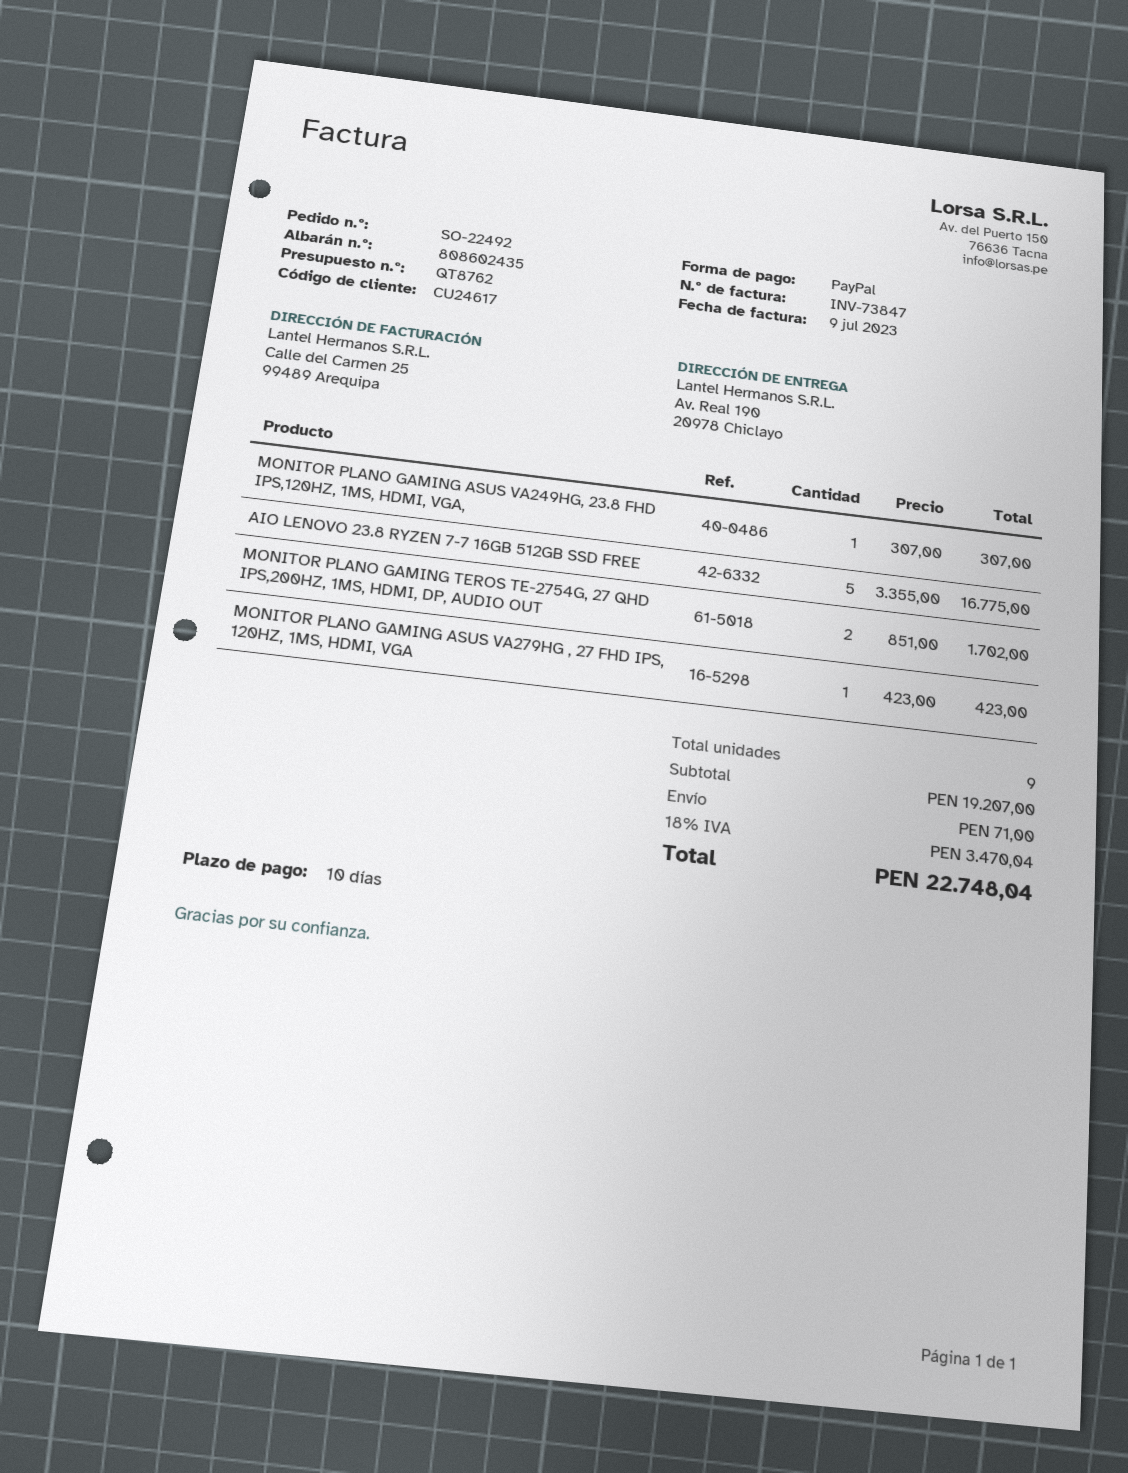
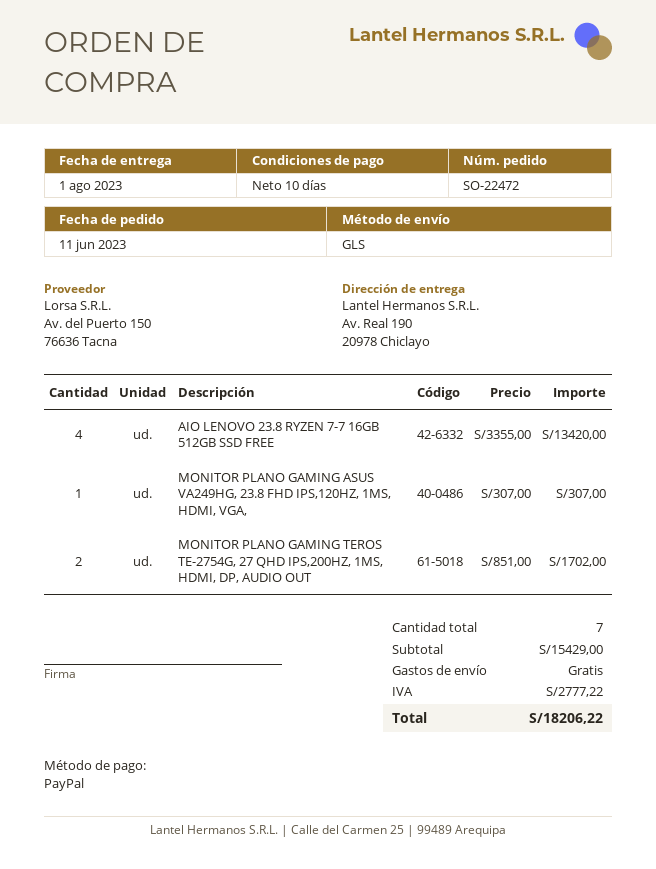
order number: SO-22492 -> SO-22472
AIO LENOVO 23.8 RYZEN 7-7 16GB 512GB SSD FREE: 5 x 3355.00 = 16775.00 -> 4 x 3355.00 = 13420.00
MONITOR PLANO GAMING ASUS VA279HG , 27 FHD IPS, 120HZ, 1MS, HDMI, VGA: 1 x 423.00 = 423.00 -> none
total quantity: 9 -> 7
subtotal: 19207.00 -> 15429.00
shipping: 71.00 -> 0.00
tax: 3470.04 -> 2777.22
total: 22748.04 -> 18206.22

